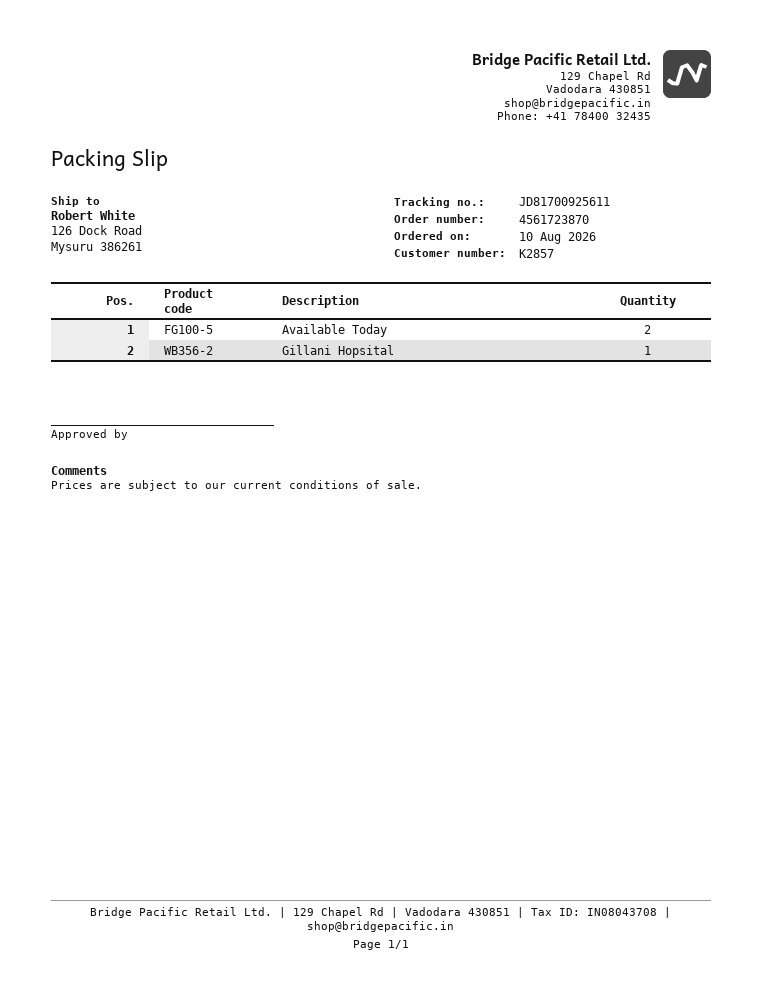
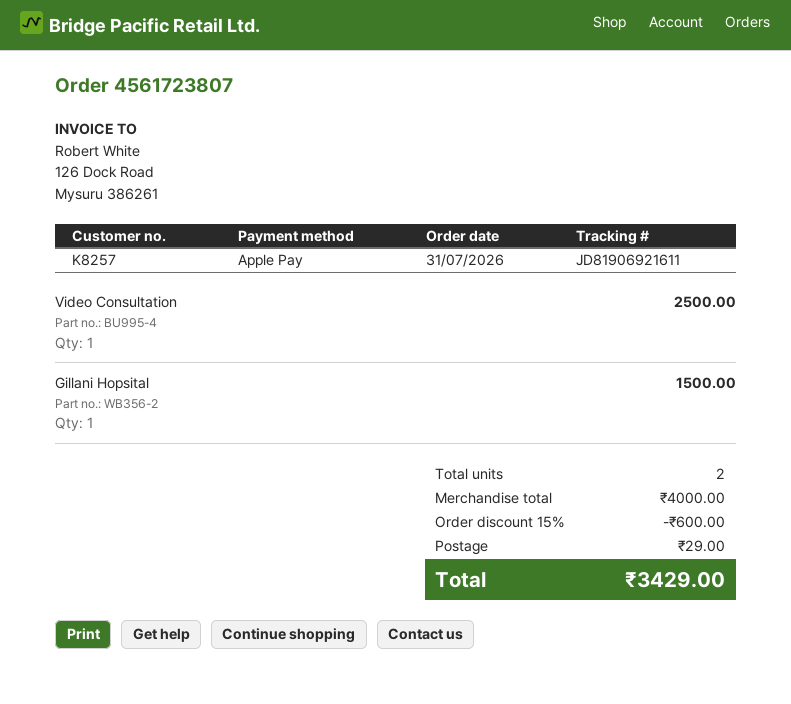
order number: 4561723870 -> 4561723807
order date: 2026-08-10 -> 2026-07-31
customer number: K2857 -> K8257
tracking number: JD81700925611 -> JD81906921611
Available Today: 2 -> none
Video Consultation: none -> 1

